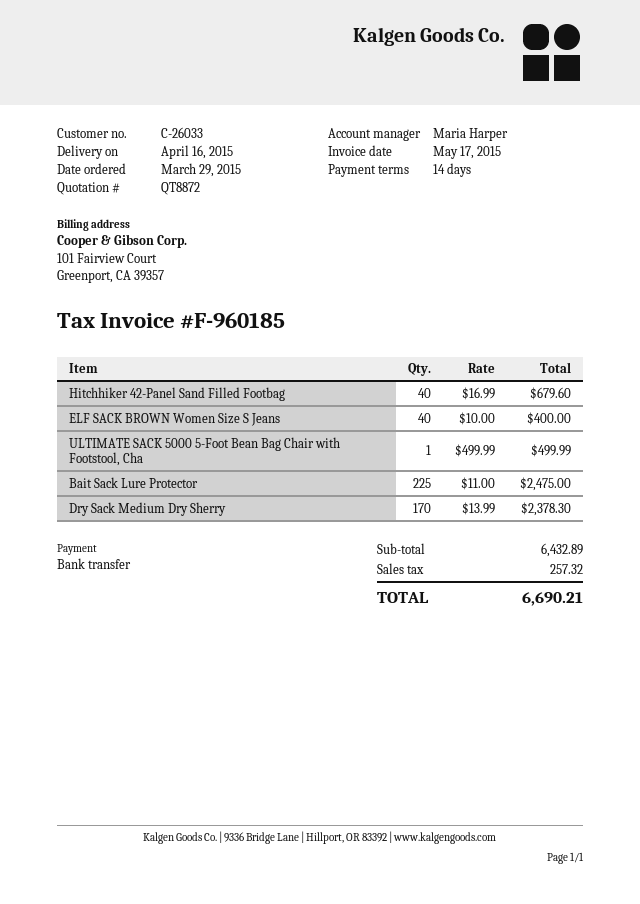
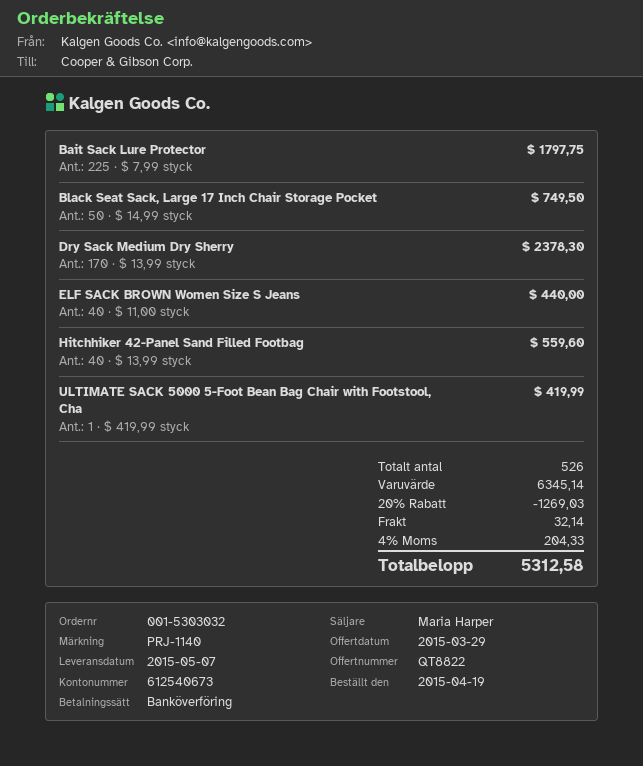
quote number: QT8872 -> QT8822
order date: 2015-03-29 -> 2015-04-19
delivery date: 2015-04-16 -> 2015-05-07
Hitchhiker 42-Panel Sand Filled Footbag: 40 x 16.99 = 679.60 -> 40 x 13.99 = 559.60
ELF SACK BROWN Women Size S Jeans: 40 x 10.00 = 400.00 -> 40 x 11.00 = 440.00
ULTIMATE SACK 5000 5-Foot Bean Bag Chair with Footstool, Cha: 1 x 499.99 = 499.99 -> 1 x 419.99 = 419.99
Bait Sack Lure Protector: 225 x 11.00 = 2475.00 -> 225 x 7.99 = 1797.75
Black Seat Sack, Large 17 Inch Chair Storage Pocket: none -> 50 x 14.99 = 749.50
subtotal: 6432.89 -> 6345.14
discount: none -> 20% = 1269.03
shipping: none -> 32.14
tax: 257.32 -> 204.33
total: 6690.21 -> 5312.58

